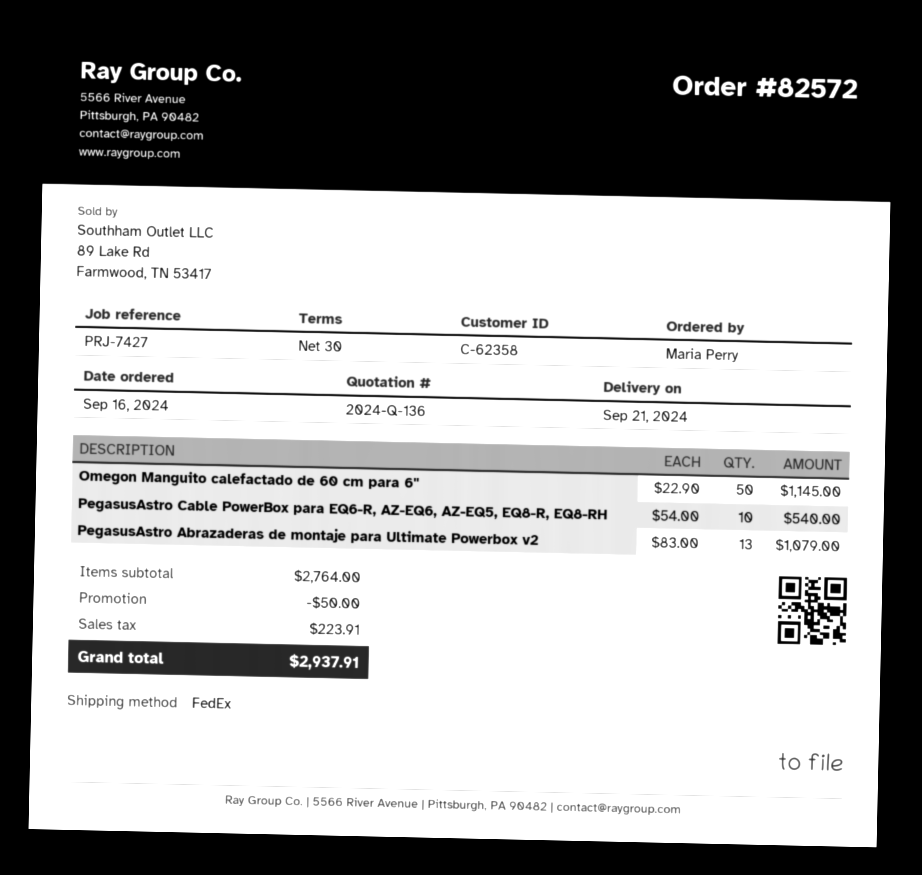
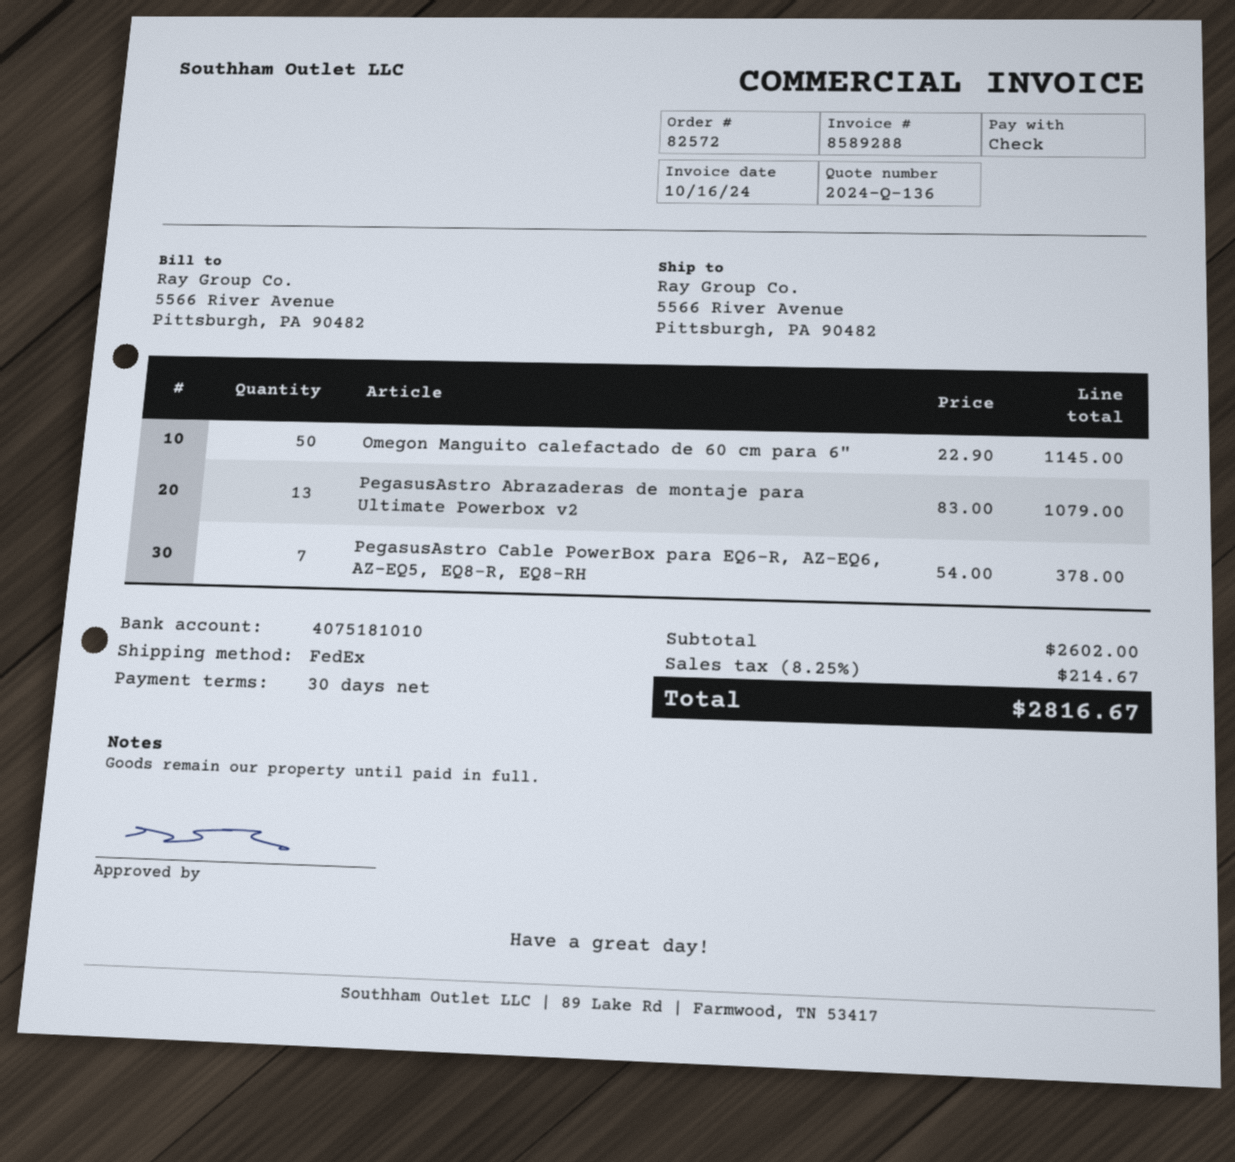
PegasusAstro Cable PowerBox para EQ6-R, AZ-EQ6, AZ-EQ5, EQ8-R, EQ8-RH: 10 x 54.00 = 540.00 -> 7 x 54.00 = 378.00
subtotal: 2764.00 -> 2602.00
discount: 50.00 -> none
tax: 223.91 -> 214.67
total: 2937.91 -> 2816.67

